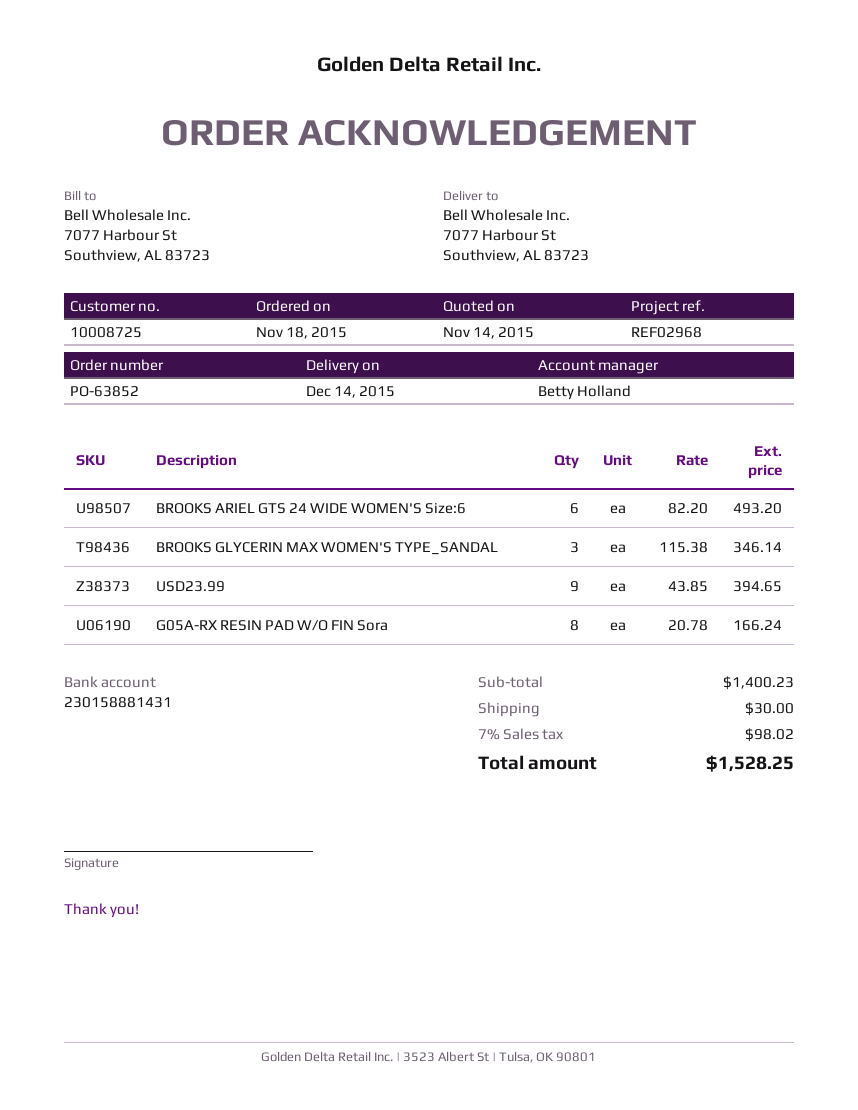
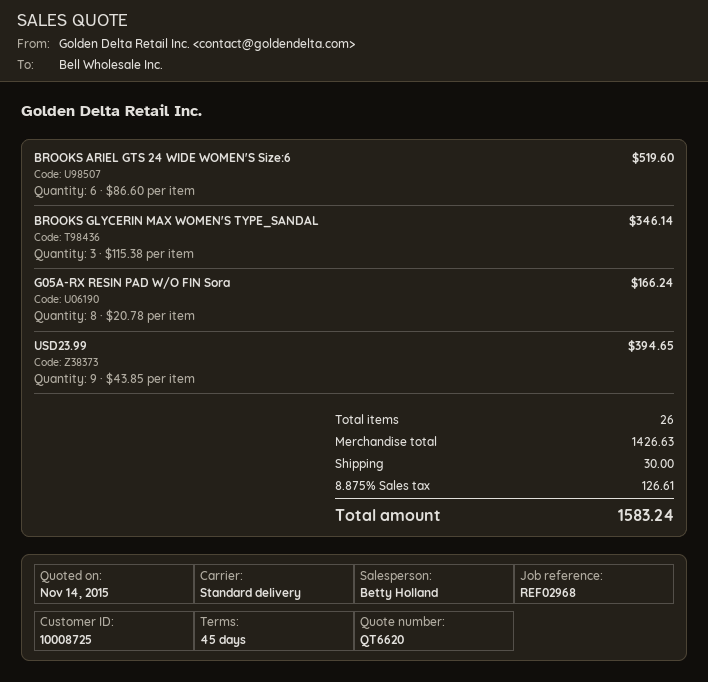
BROOKS ARIEL GTS 24 WIDE WOMEN'S Size:6: 6 x 82.20 = 493.20 -> 6 x 86.60 = 519.60
subtotal: 1400.23 -> 1426.63
tax: 7% = 98.02 -> 8.875% = 126.61
total: 1528.25 -> 1583.24

